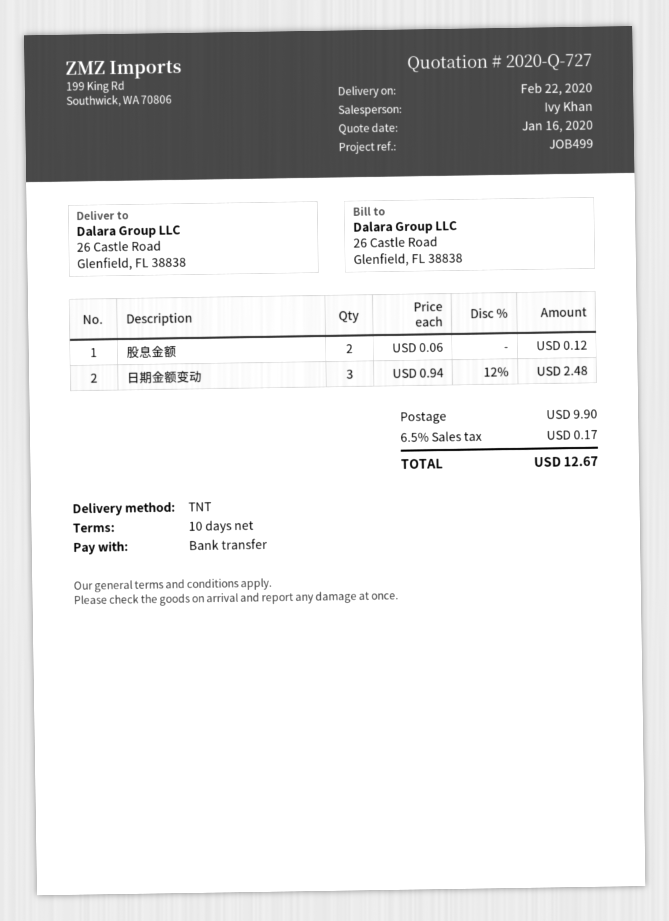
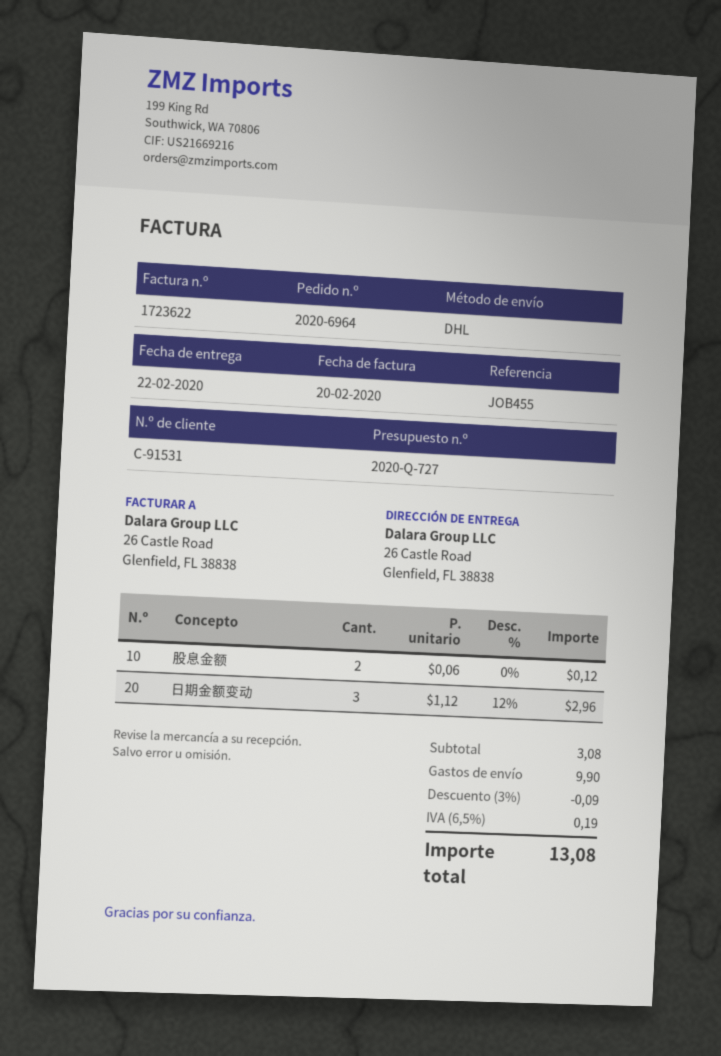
reference: JOB499 -> JOB455
shipping method: TNT -> DHL
日期金额变动: 3 x 0.94 - 12% = 2.48 -> 3 x 1.12 - 12% = 2.96
discount: none -> 3% = 0.09
tax: 6.5% = 0.17 -> 6.5% = 0.19
total: 12.67 -> 13.08

